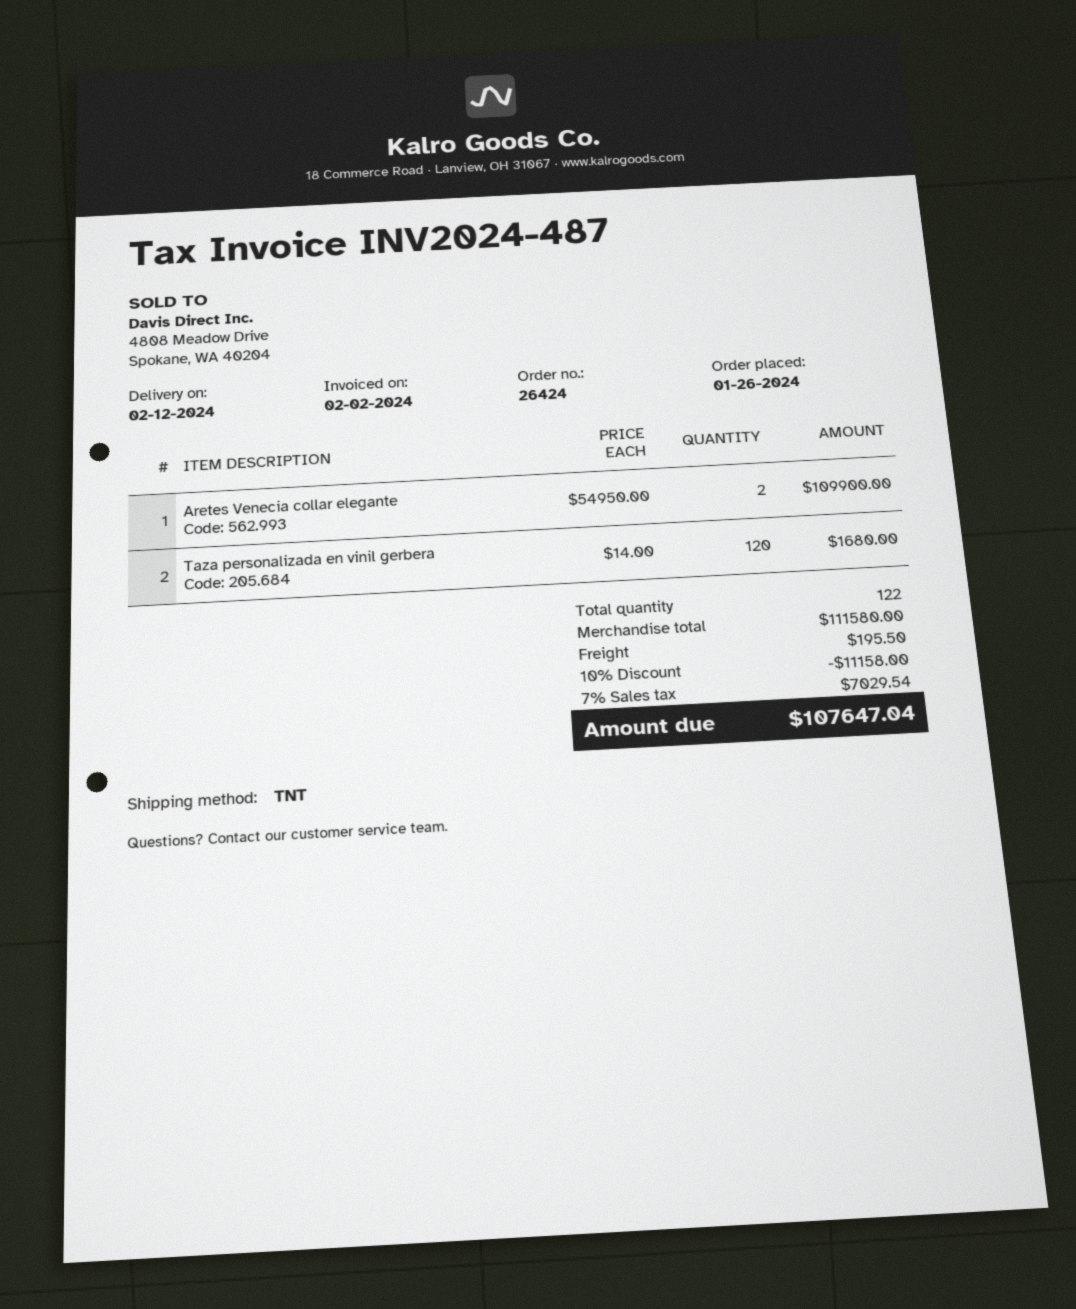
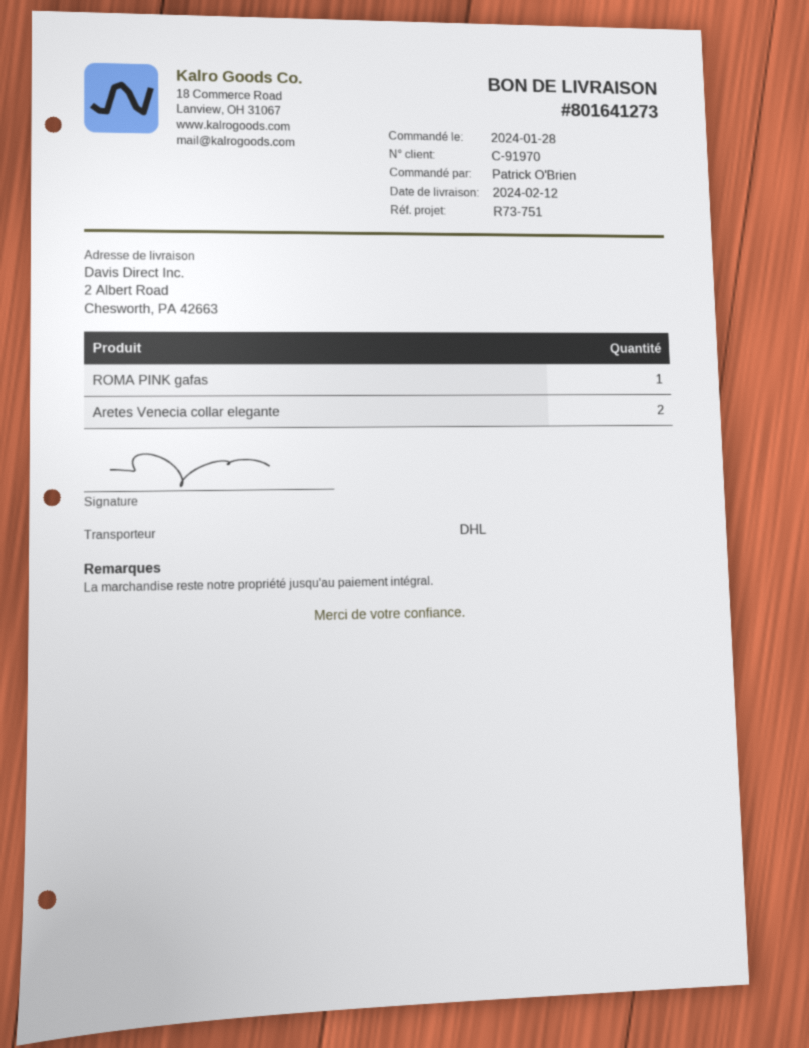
order date: 2024-01-26 -> 2024-01-28
shipping method: TNT -> DHL
Taza personalizada en vinil gerbera: 120 -> none
ROMA PINK gafas: none -> 1

